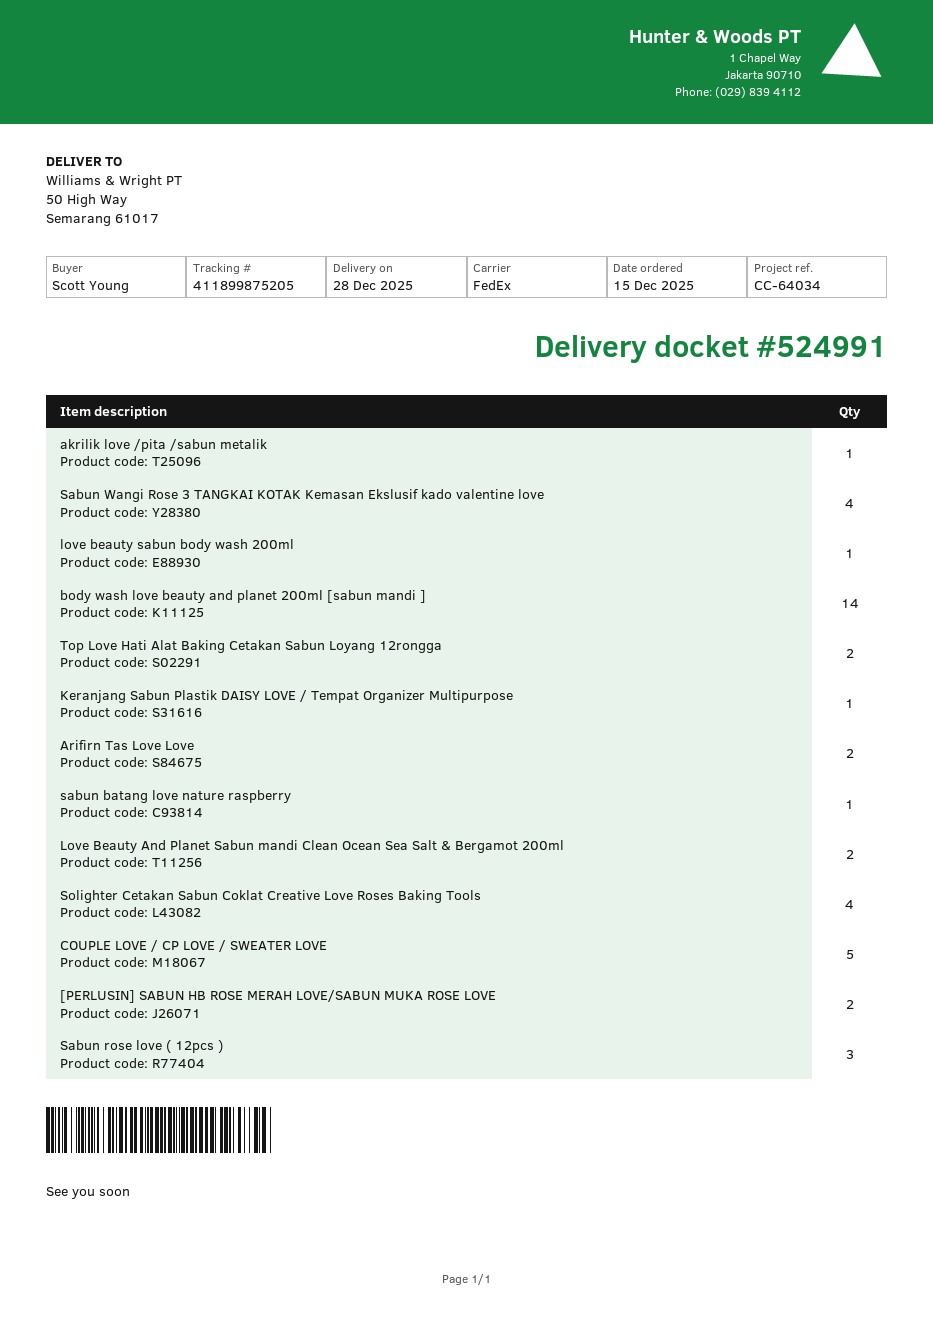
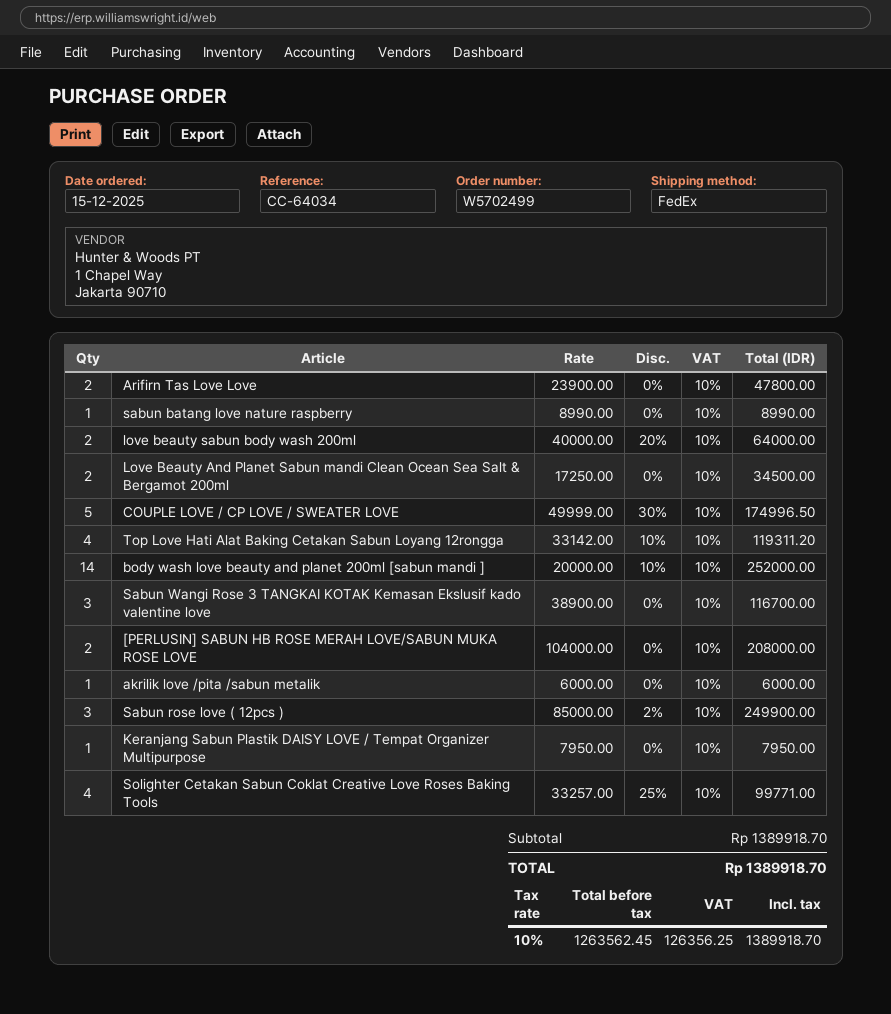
Sabun Wangi Rose 3 TANGKAI KOTAK Kemasan Ekslusif kado valentine love: 4 -> 3
love beauty sabun body wash 200ml: 1 -> 2
Top Love Hati Alat Baking Cetakan Sabun Loyang 12rongga: 2 -> 4

